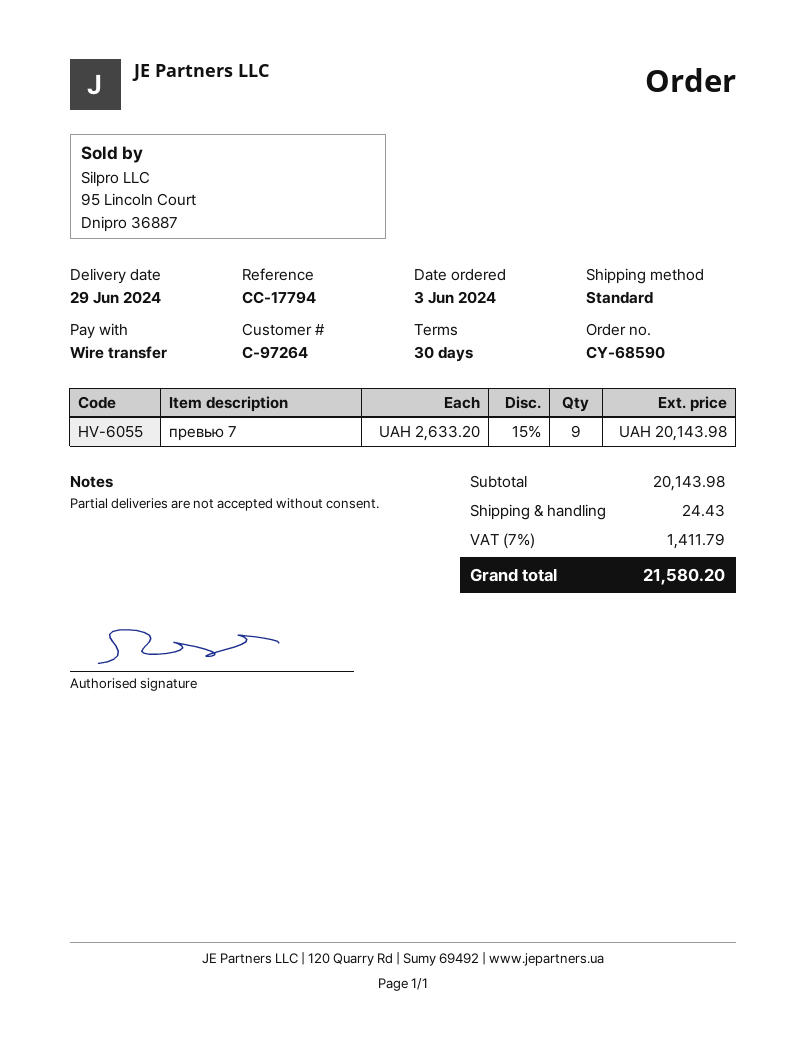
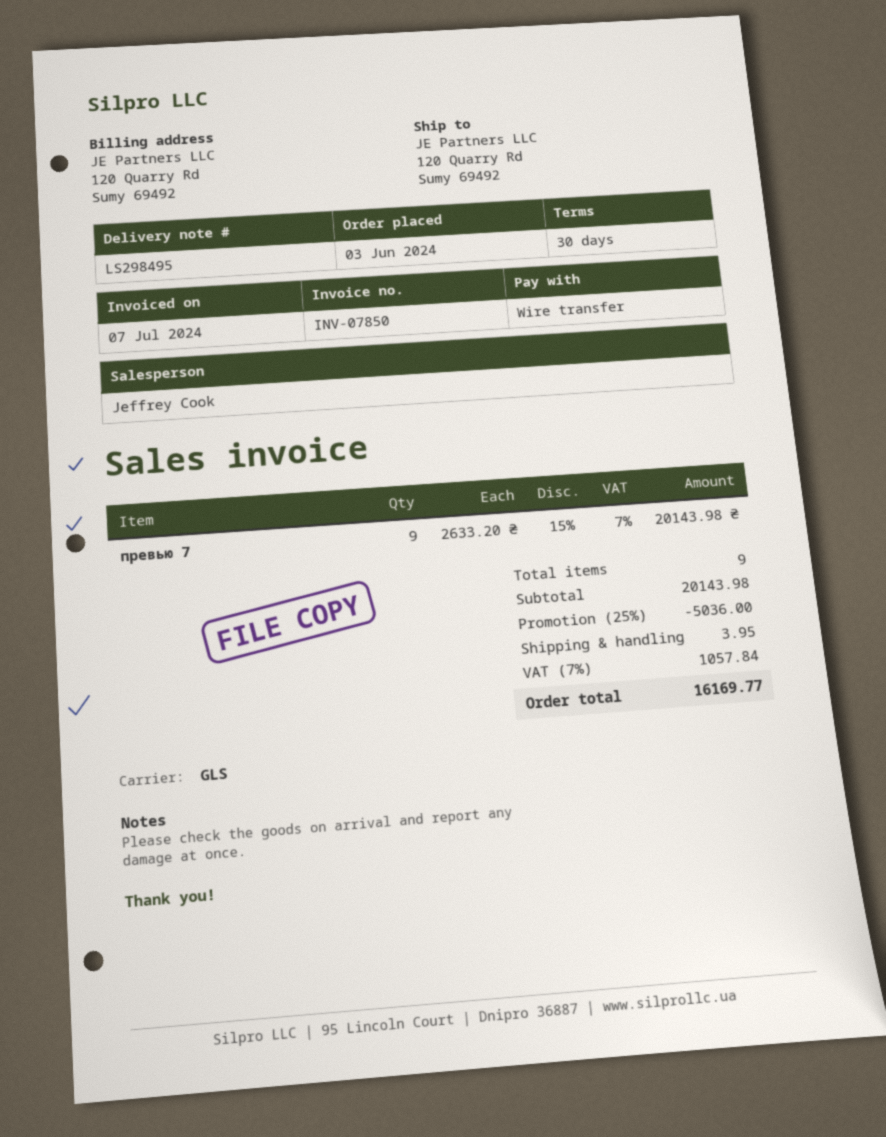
shipping method: standard -> GLS
discount: none -> 25% = 5036.00
shipping: 24.43 -> 3.95
tax: 7% = 1411.79 -> 7% = 1057.84
total: 21580.20 -> 16169.77

